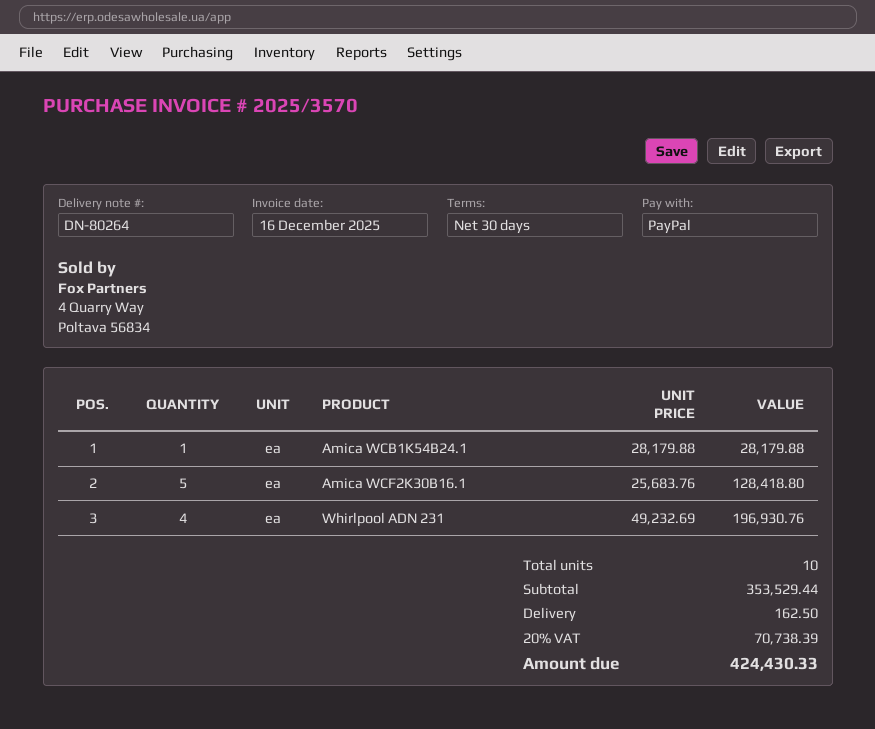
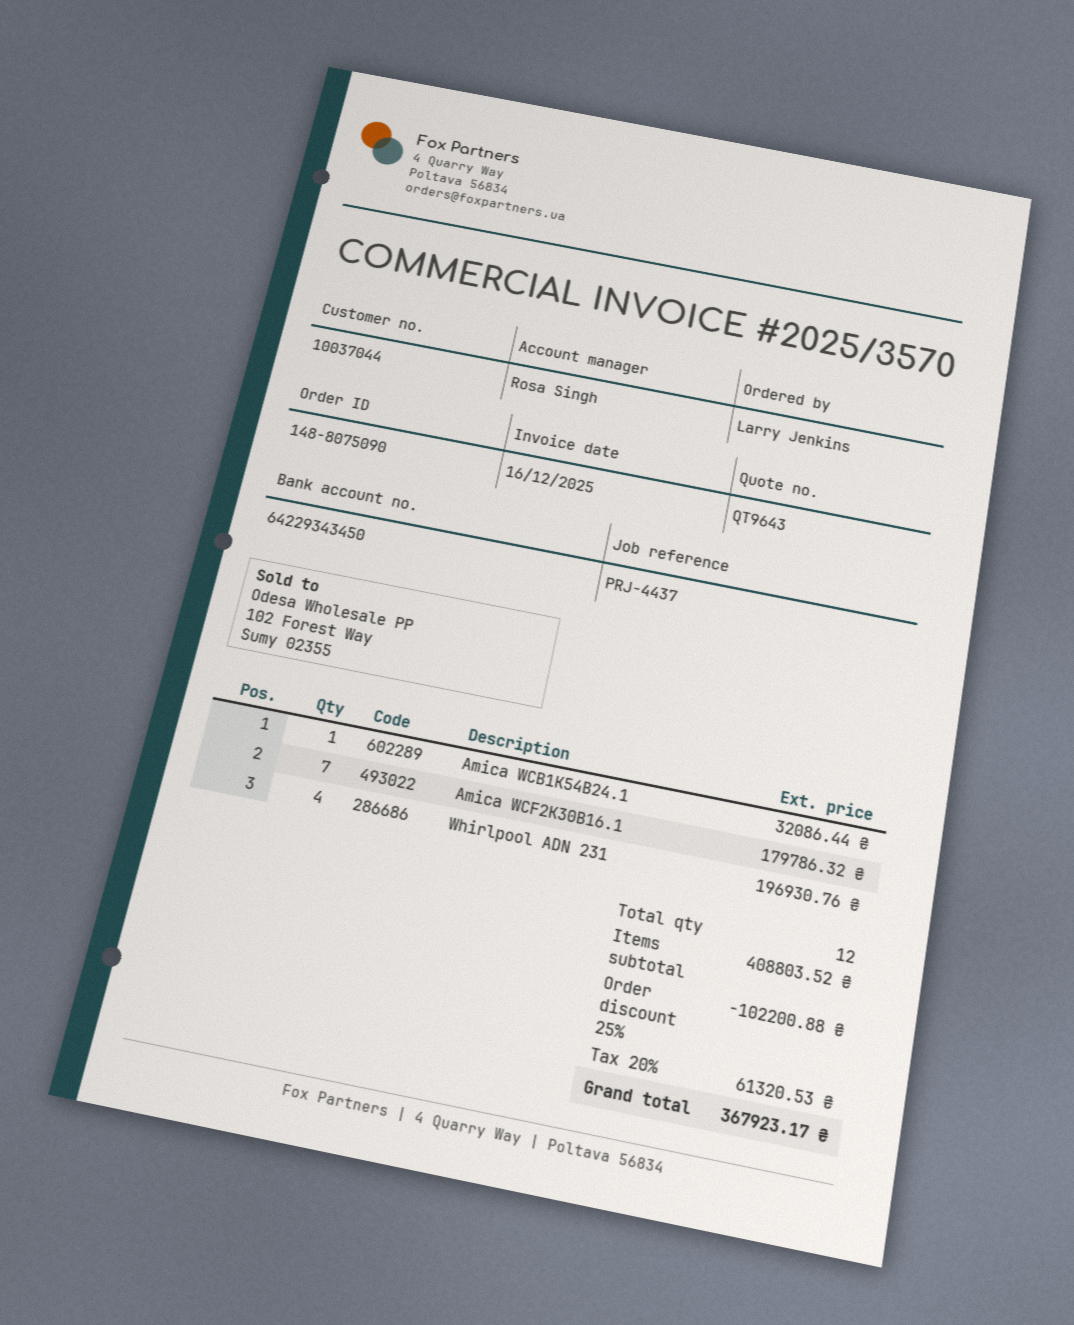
Amica WCB1K54B24.1: 1 for 28179.88 -> 1 for 32086.44
Amica WCF2K30B16.1: 5 for 128418.80 -> 7 for 179786.32
total quantity: 10 -> 12
subtotal: 353529.44 -> 408803.52
discount: none -> 25% = 102200.88
shipping: 162.50 -> none
tax: 20% = 70738.39 -> 20% = 61320.53
total: 424430.33 -> 367923.17

